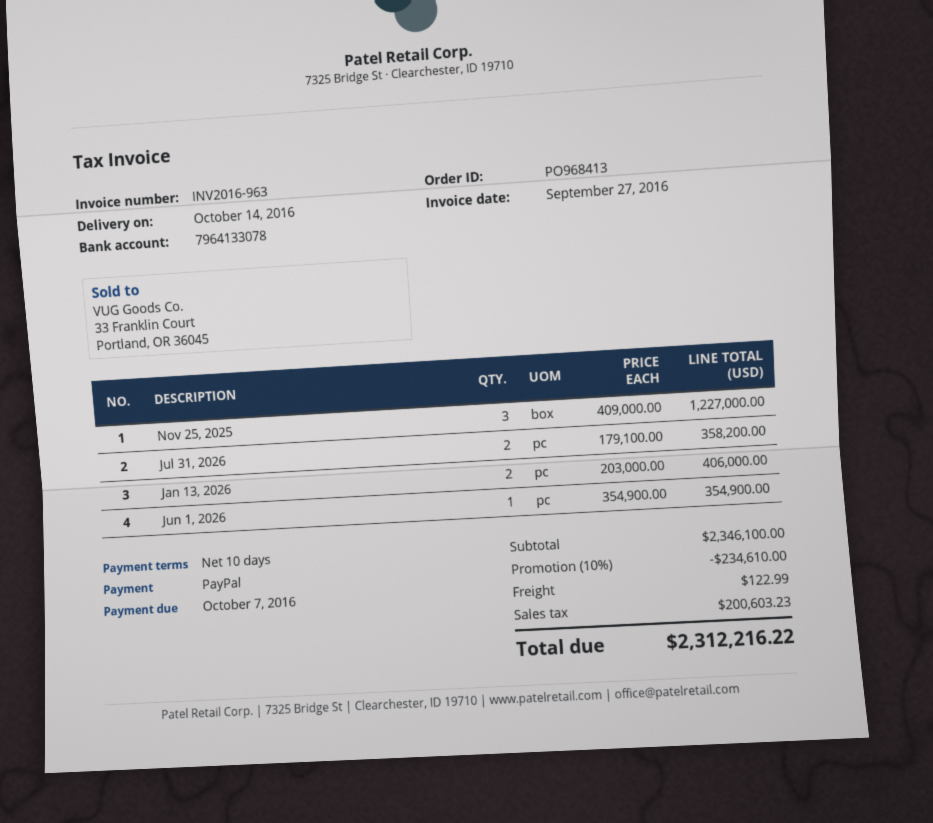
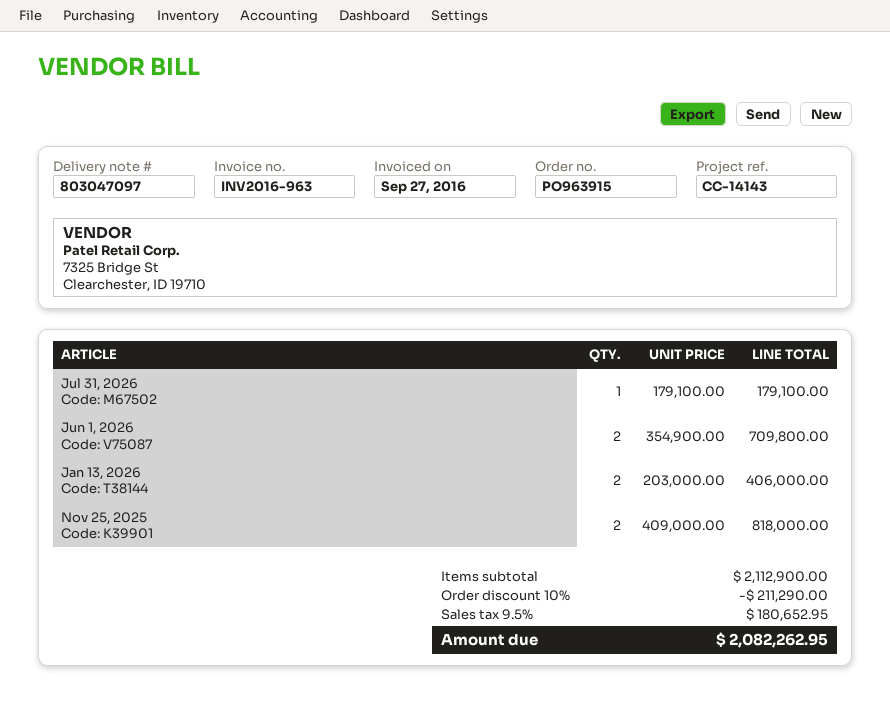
order number: PO968413 -> PO963915
Nov 25, 2025: 3 x 409000.00 = 1227000.00 -> 2 x 409000.00 = 818000.00
Jul 31, 2026: 2 x 179100.00 = 358200.00 -> 1 x 179100.00 = 179100.00
Jun 1, 2026: 1 x 354900.00 = 354900.00 -> 2 x 354900.00 = 709800.00
subtotal: 2346100.00 -> 2112900.00
discount: 10% = 234610.00 -> 10% = 211290.00
shipping: 122.99 -> none
tax: 200603.23 -> 180652.95
total: 2312216.22 -> 2082262.95

